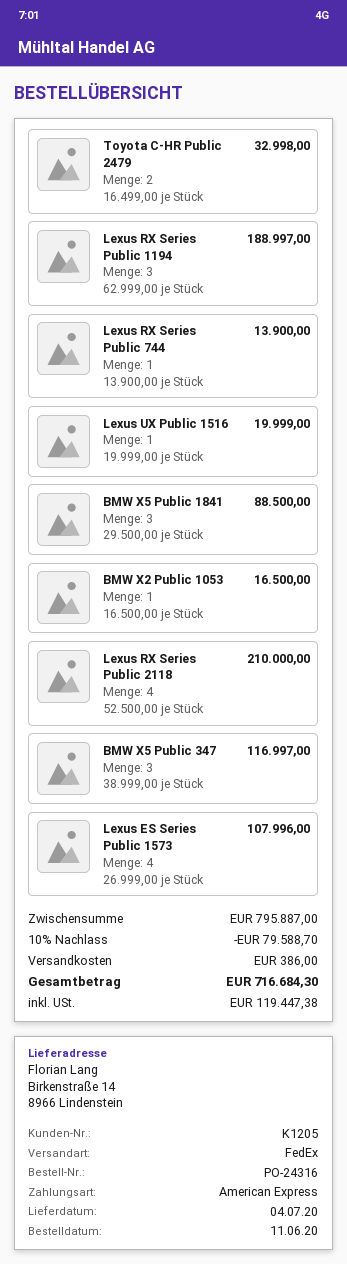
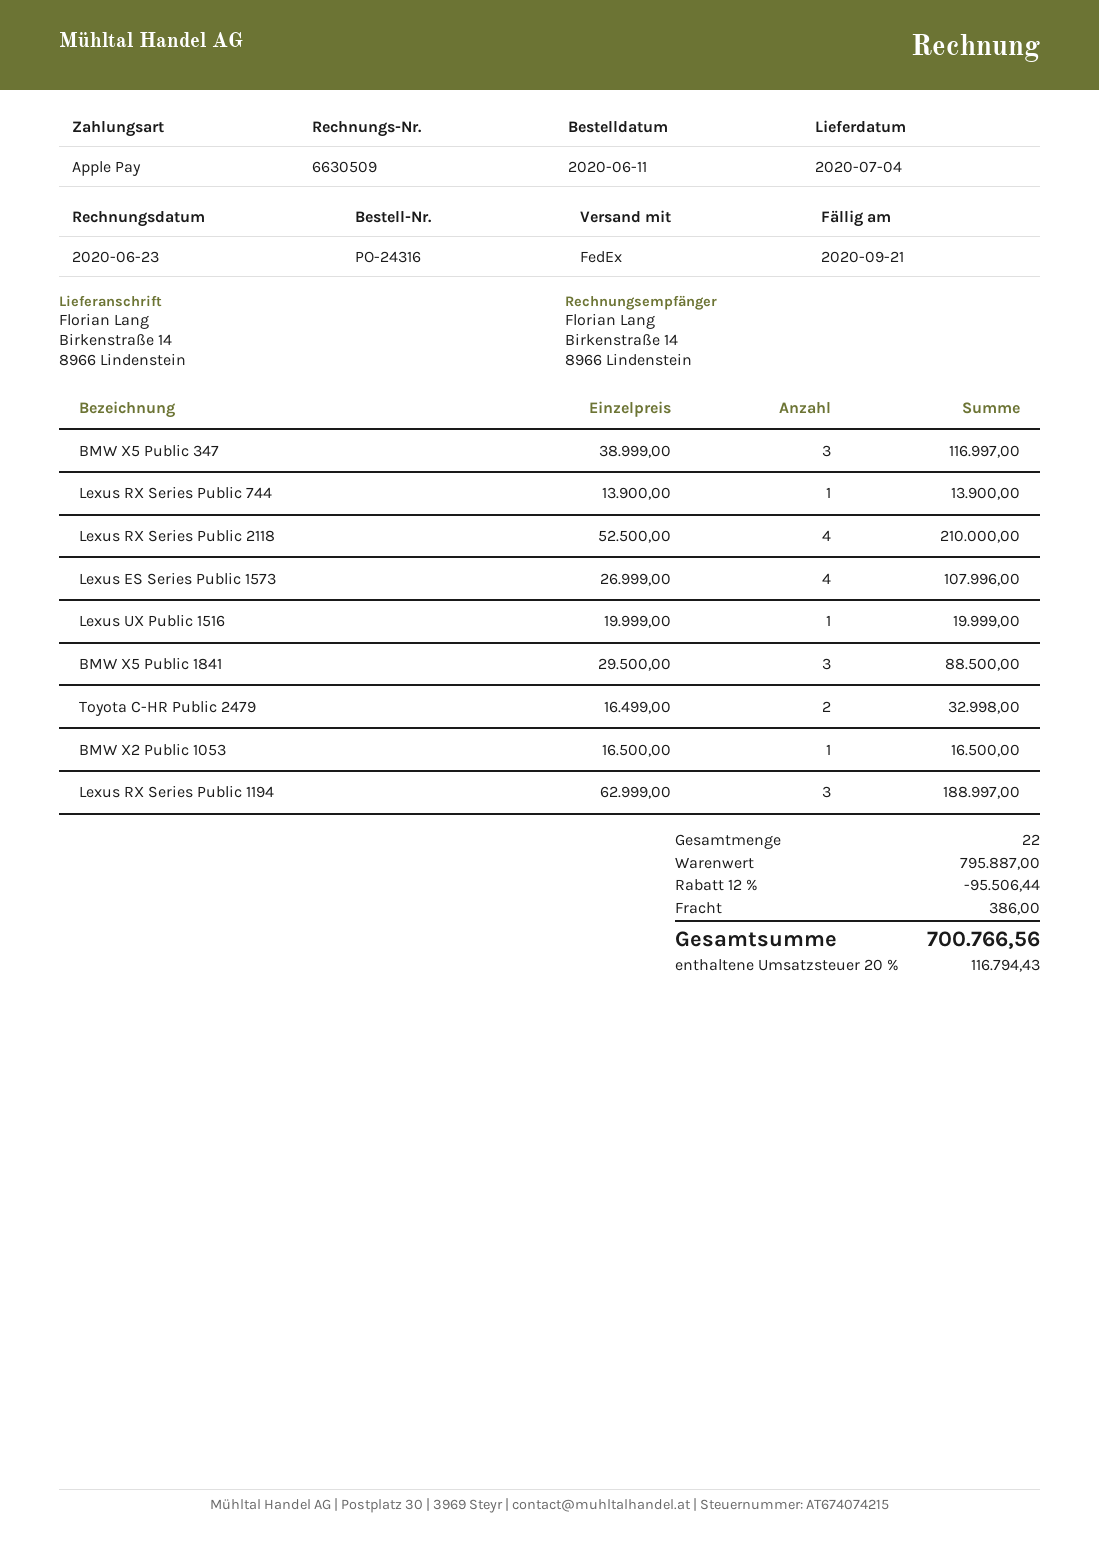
payment method: American Express -> Apple Pay
discount: 10% = 79588.70 -> 12% = 95506.44
tax: 119447.38 -> 116794.43
total: 716684.30 -> 700766.56

